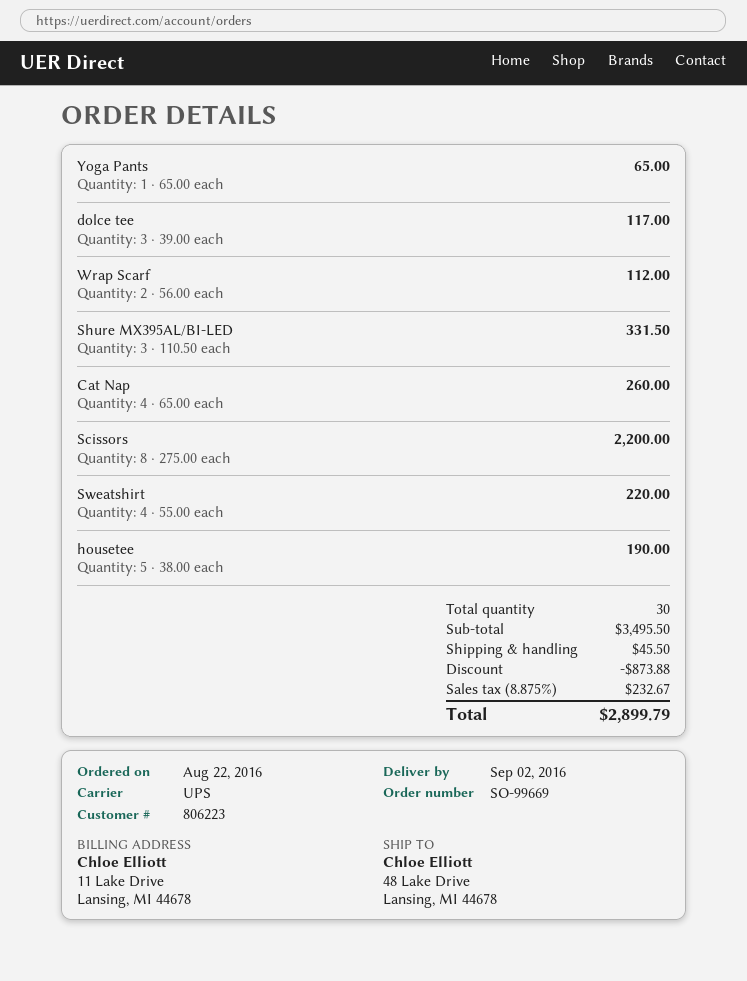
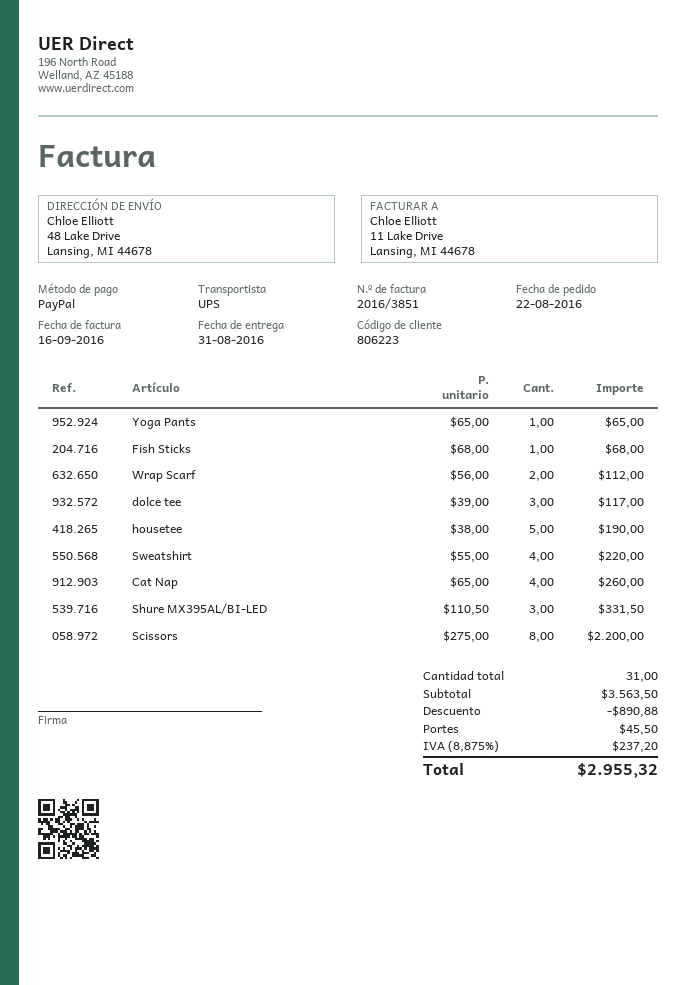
delivery date: 2016-09-02 -> 2016-08-31
Fish Sticks: none -> 1 x 68.00 = 68.00
total quantity: 30 -> 31
subtotal: 3495.50 -> 3563.50
discount: 873.88 -> 890.88
tax: 8.875% = 232.67 -> 8.875% = 237.20
total: 2899.79 -> 2955.32

